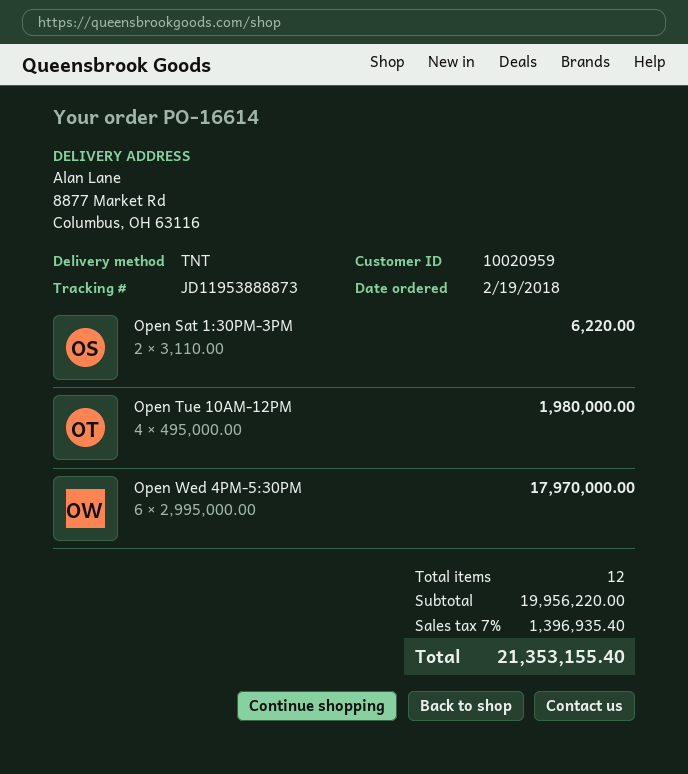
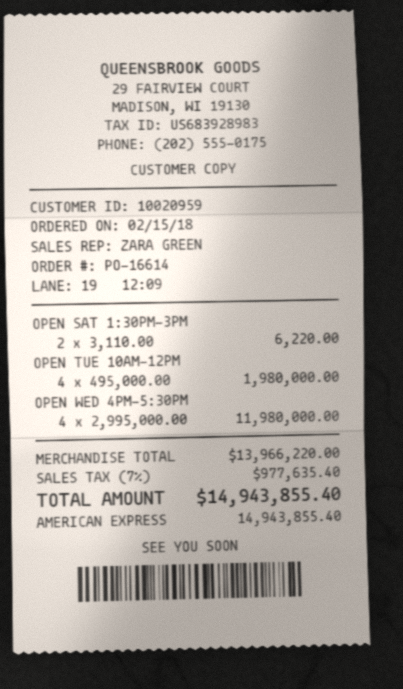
order date: 2018-02-19 -> 2018-02-15
Open Wed 4PM-5:30PM: 6 x 2995000.00 = 17970000.00 -> 4 x 2995000.00 = 11980000.00
subtotal: 19956220.00 -> 13966220.00
tax: 7% = 1396935.40 -> 7% = 977635.40
total: 21353155.40 -> 14943855.40

